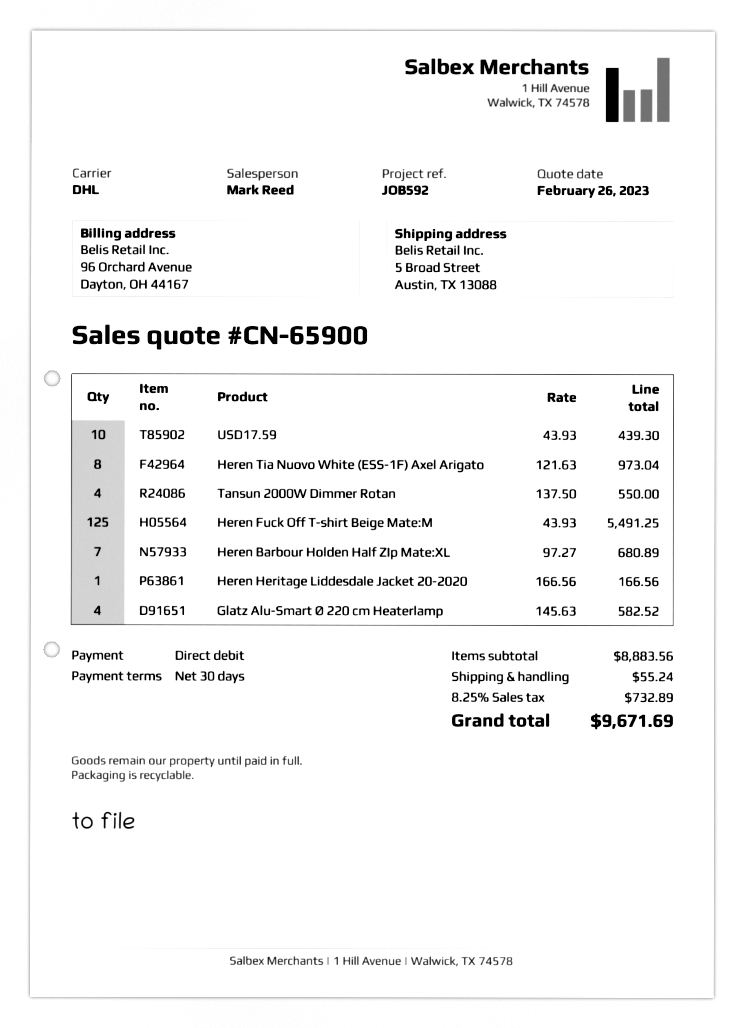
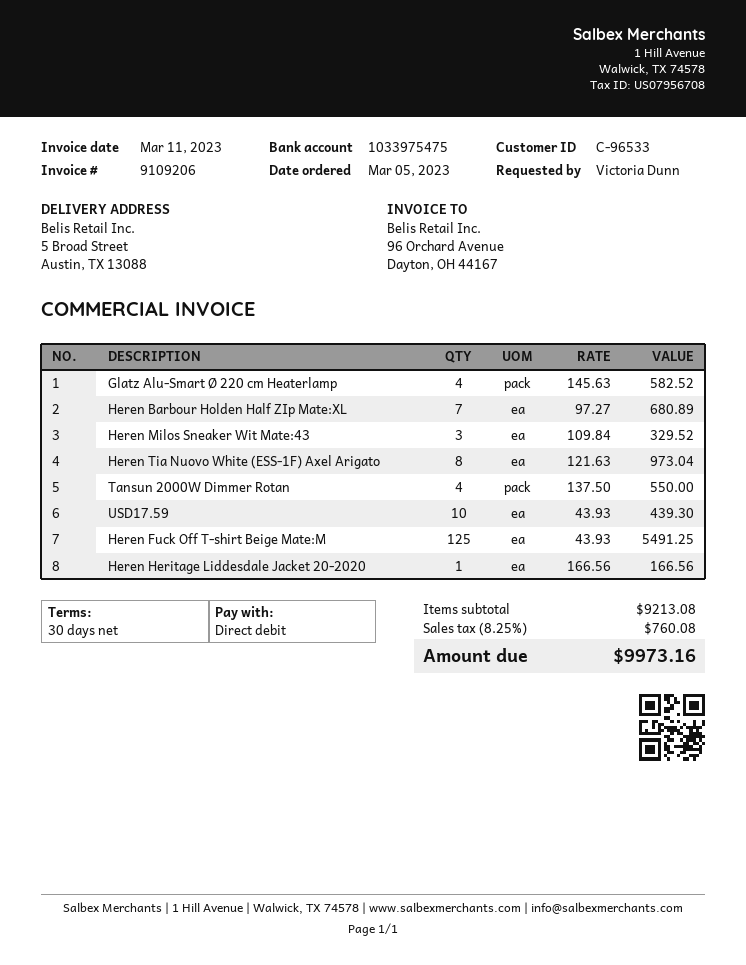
Heren Milos Sneaker Wit Mate:43: none -> 3 x 109.84 = 329.52
subtotal: 8883.56 -> 9213.08
shipping: 55.24 -> none
tax: 8.25% = 732.89 -> 8.25% = 760.08
total: 9671.69 -> 9973.16

